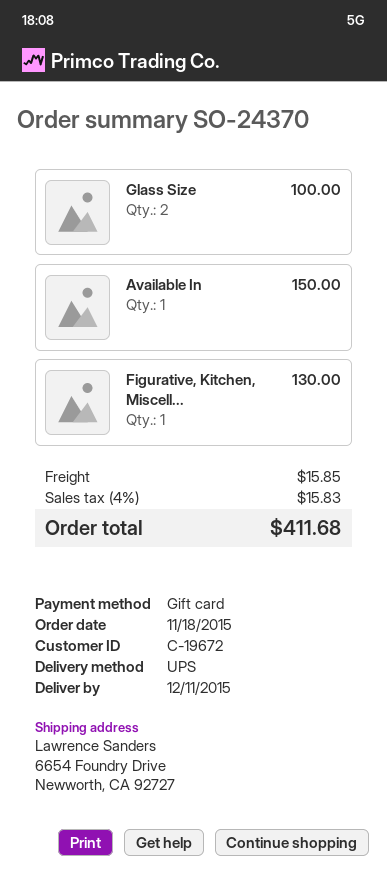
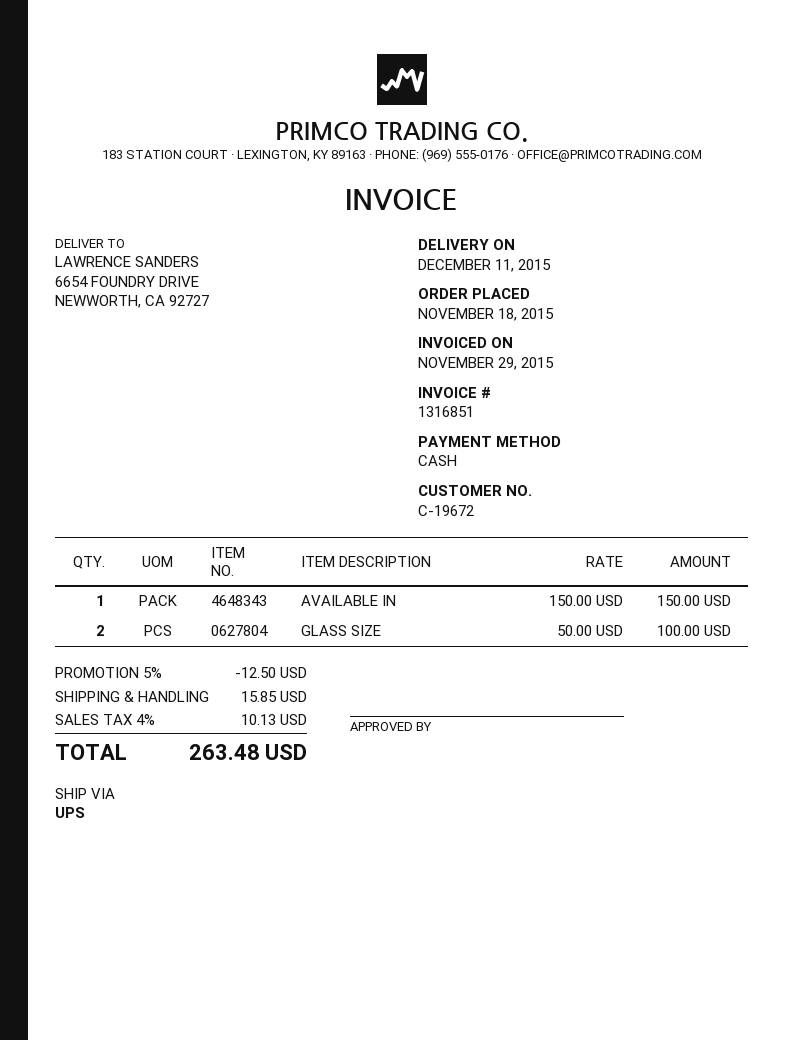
payment method: gift card -> cash
Figurative, Kitchen, Miscell...: 1 for 130.00 -> none
discount: none -> 5% = 12.50
tax: 4% = 15.83 -> 4% = 10.13
total: 411.68 -> 263.48

